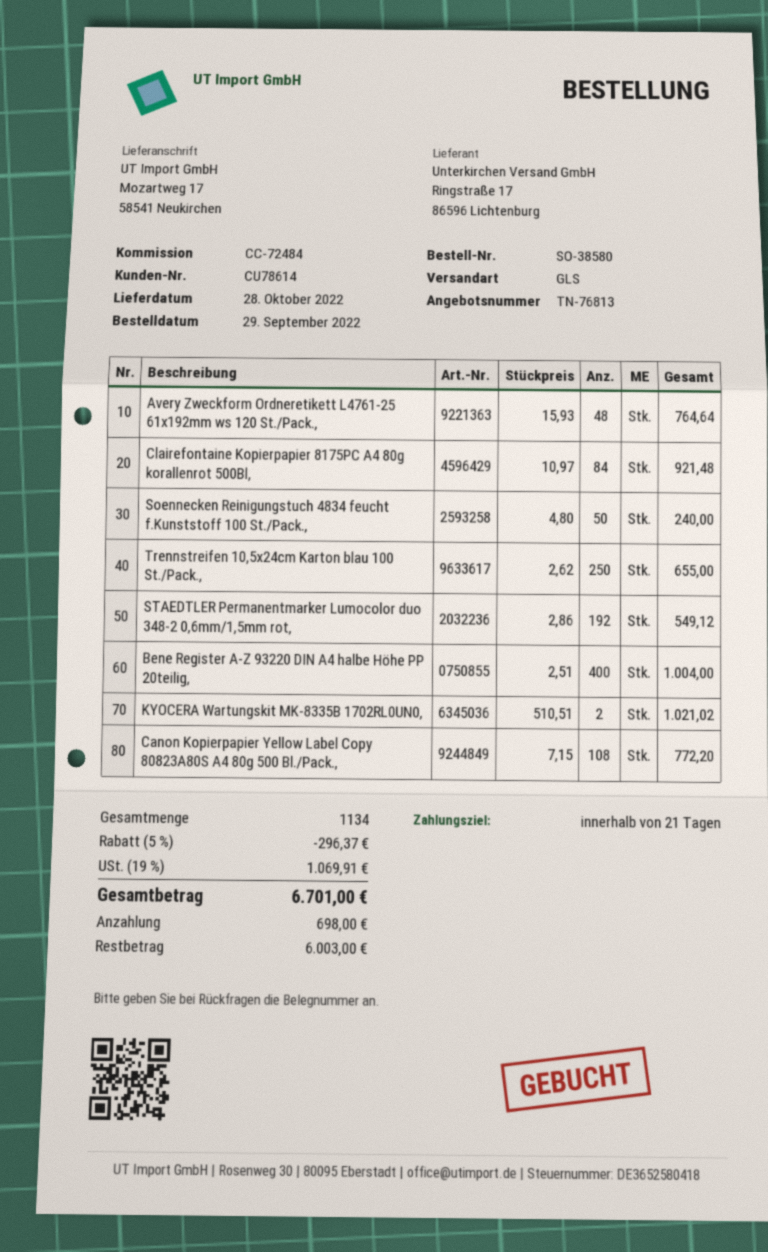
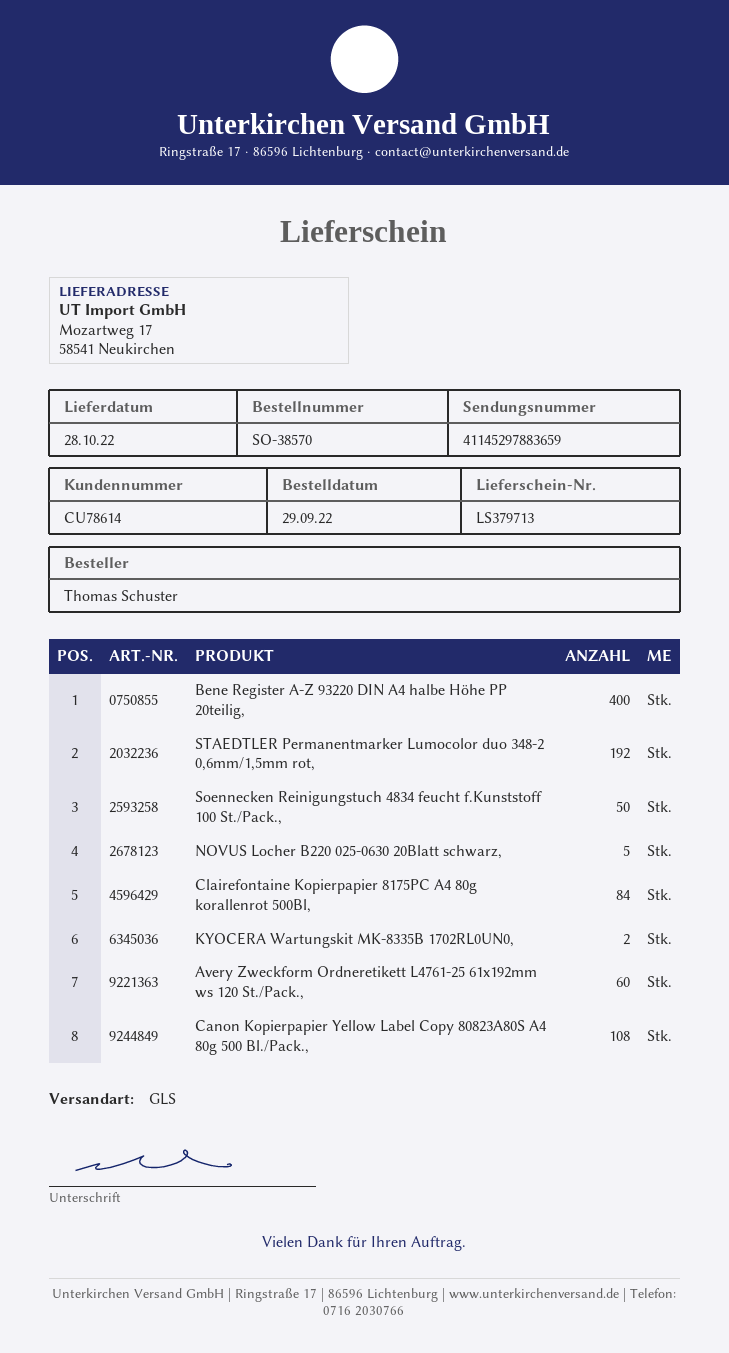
order number: SO-38580 -> SO-38570
Avery Zweckform Ordneretikett L4761-25 61x192mm ws 120 St./Pack.,: 48 -> 60
Trennstreifen 10,5x24cm Karton blau 100 St./Pack.,: 250 -> none
NOVUS Locher B220 025-0630 20Blatt schwarz,: none -> 5

